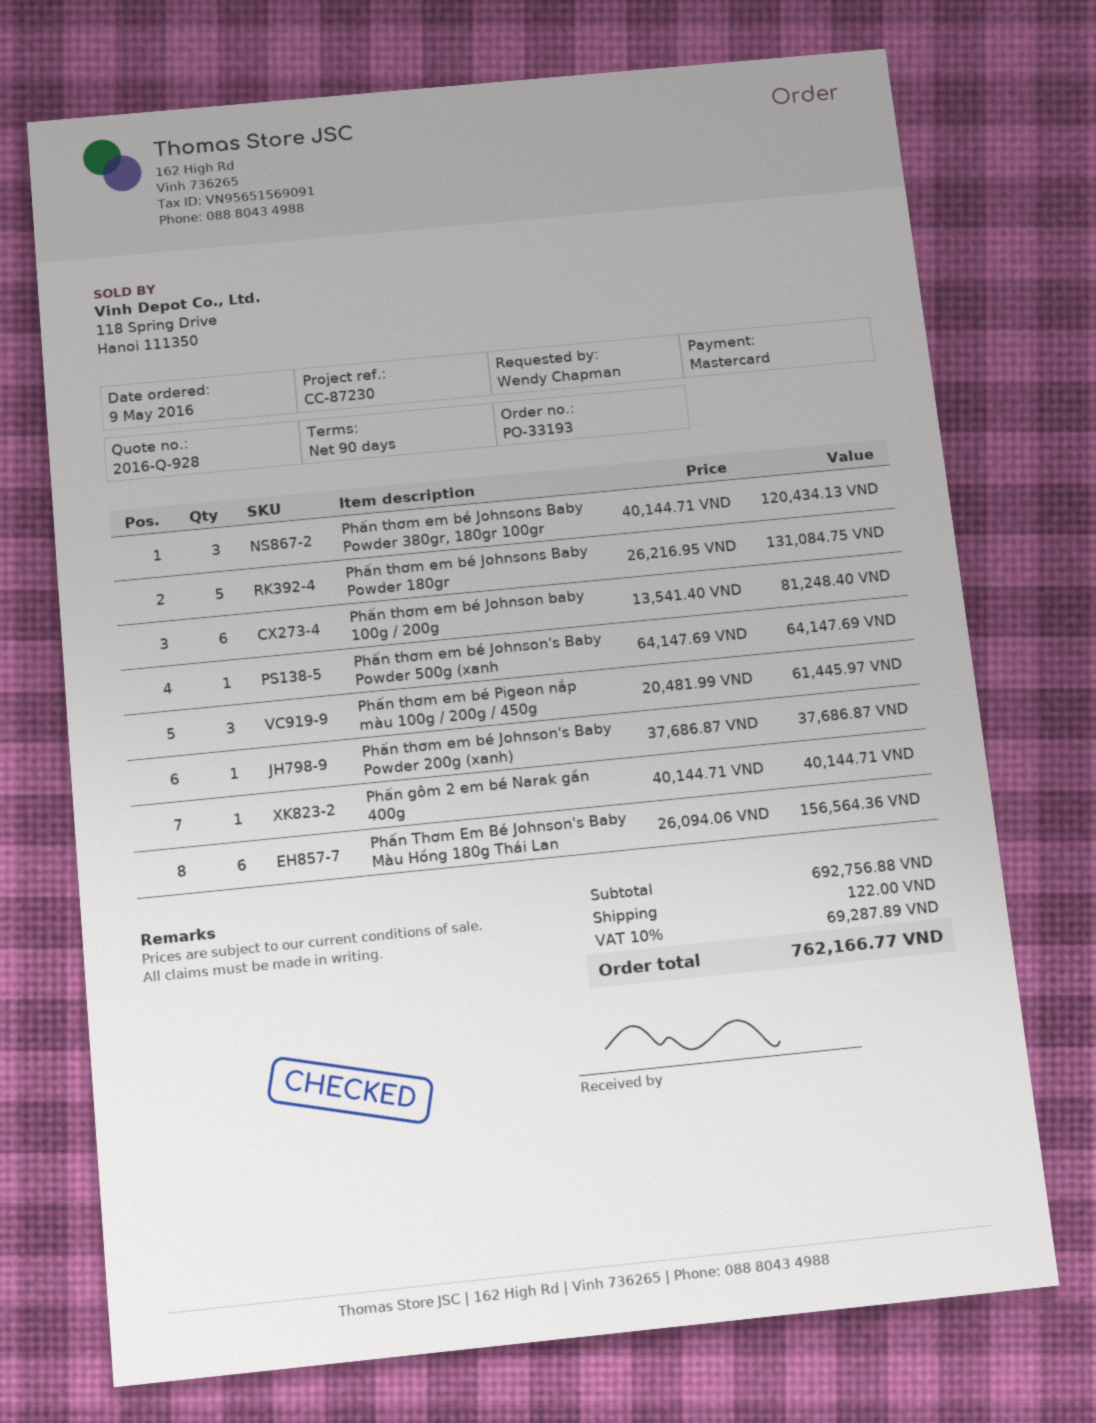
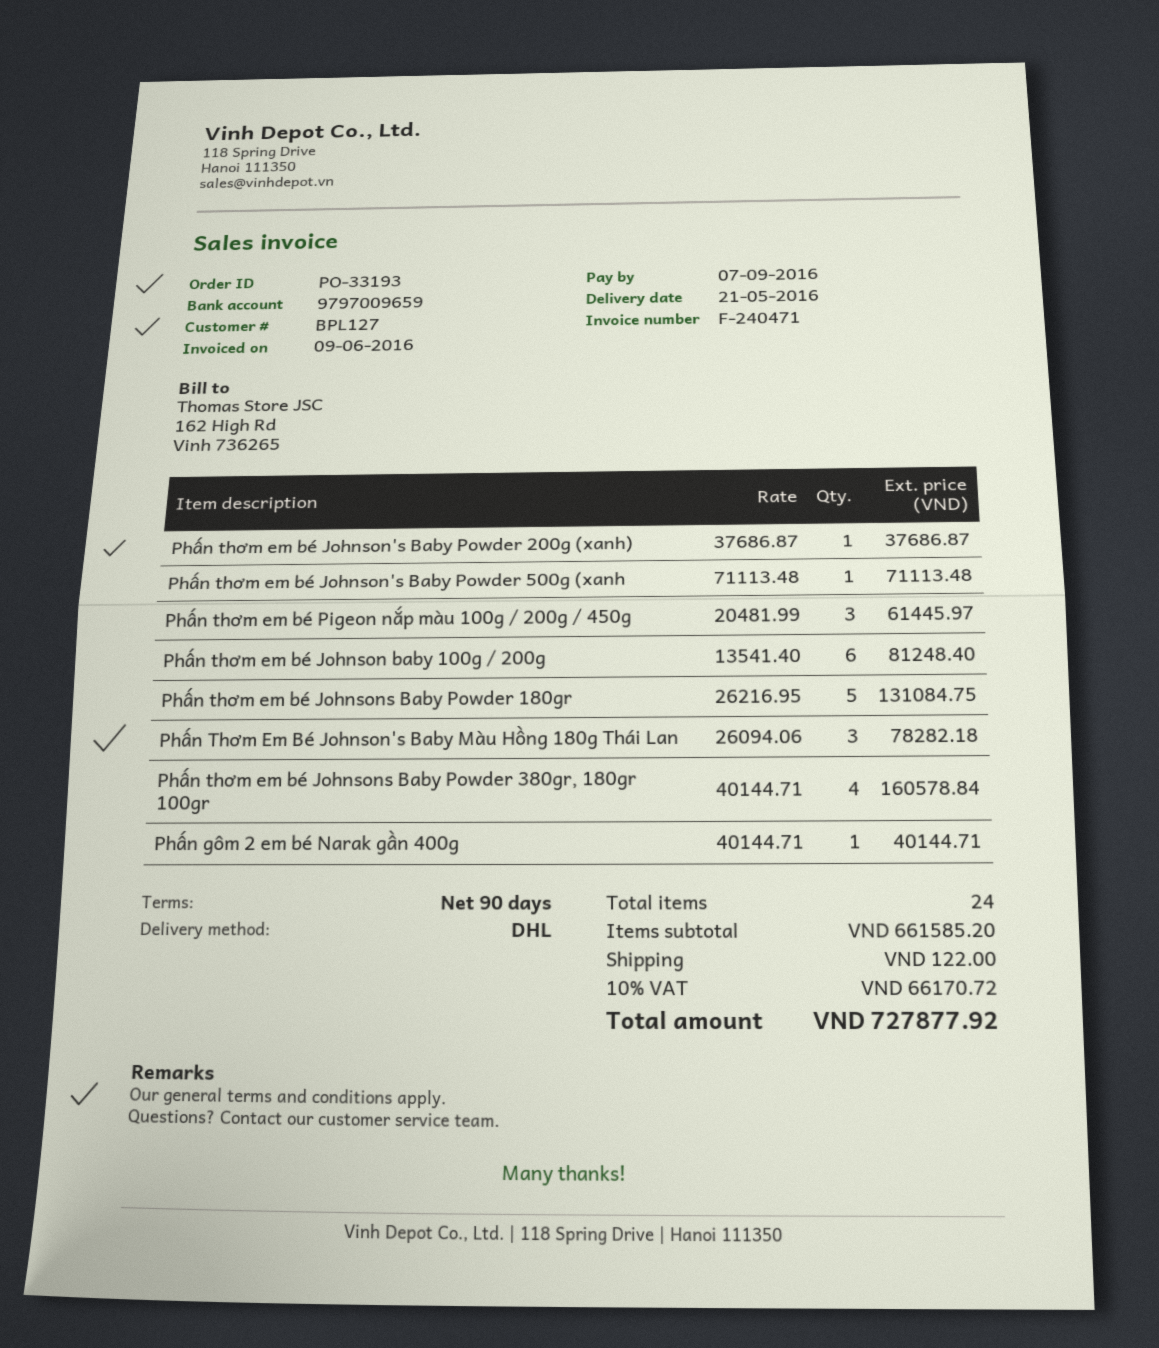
Phấn thơm em bé Johnsons Baby Powder 380gr, 180gr 100gr: 3 x 40144.71 = 120434.13 -> 4 x 40144.71 = 160578.84
Phấn thơm em bé Johnson's Baby Powder 500g (xanh: 1 x 64147.69 = 64147.69 -> 1 x 71113.48 = 71113.48
Phấn Thơm Em Bé Johnson's Baby Màu Hồng 180g Thái Lan: 6 x 26094.06 = 156564.36 -> 3 x 26094.06 = 78282.18
subtotal: 692756.88 -> 661585.20
tax: 10% = 69287.89 -> 10% = 66170.72
total: 762166.77 -> 727877.92

